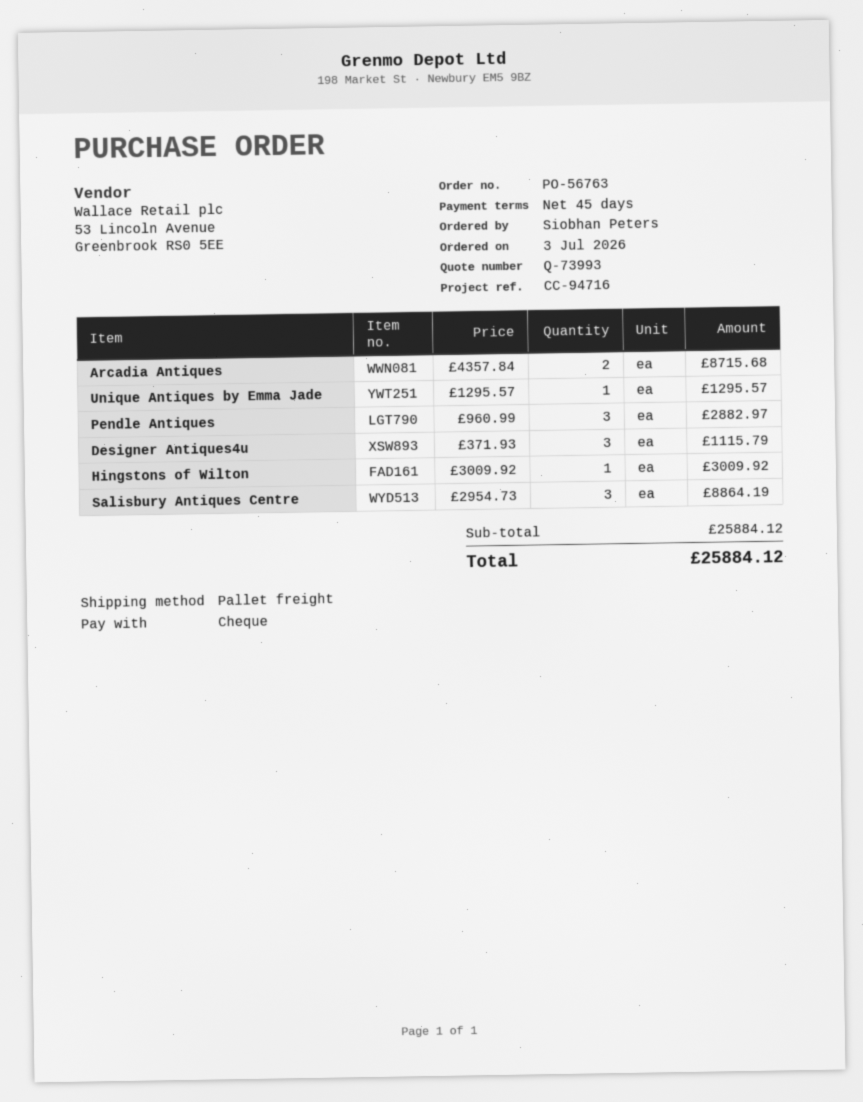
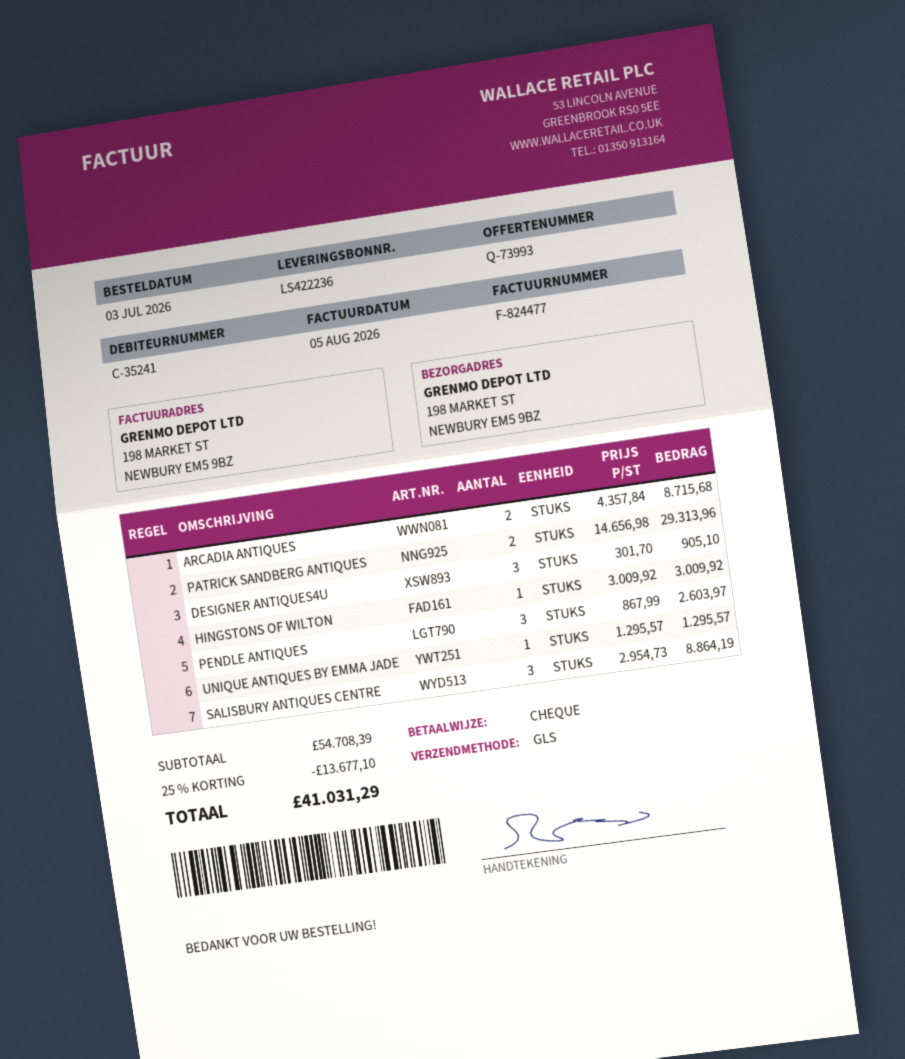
shipping method: pallet freight -> GLS
Pendle Antiques: 3 x 960.99 = 2882.97 -> 3 x 867.99 = 2603.97
Designer Antiques4u: 3 x 371.93 = 1115.79 -> 3 x 301.70 = 905.10
PATRICK SANDBERG ANTIQUES: none -> 2 x 14656.98 = 29313.96
subtotal: 25884.12 -> 54708.39
discount: none -> 25% = 13677.10
total: 25884.12 -> 41031.29

